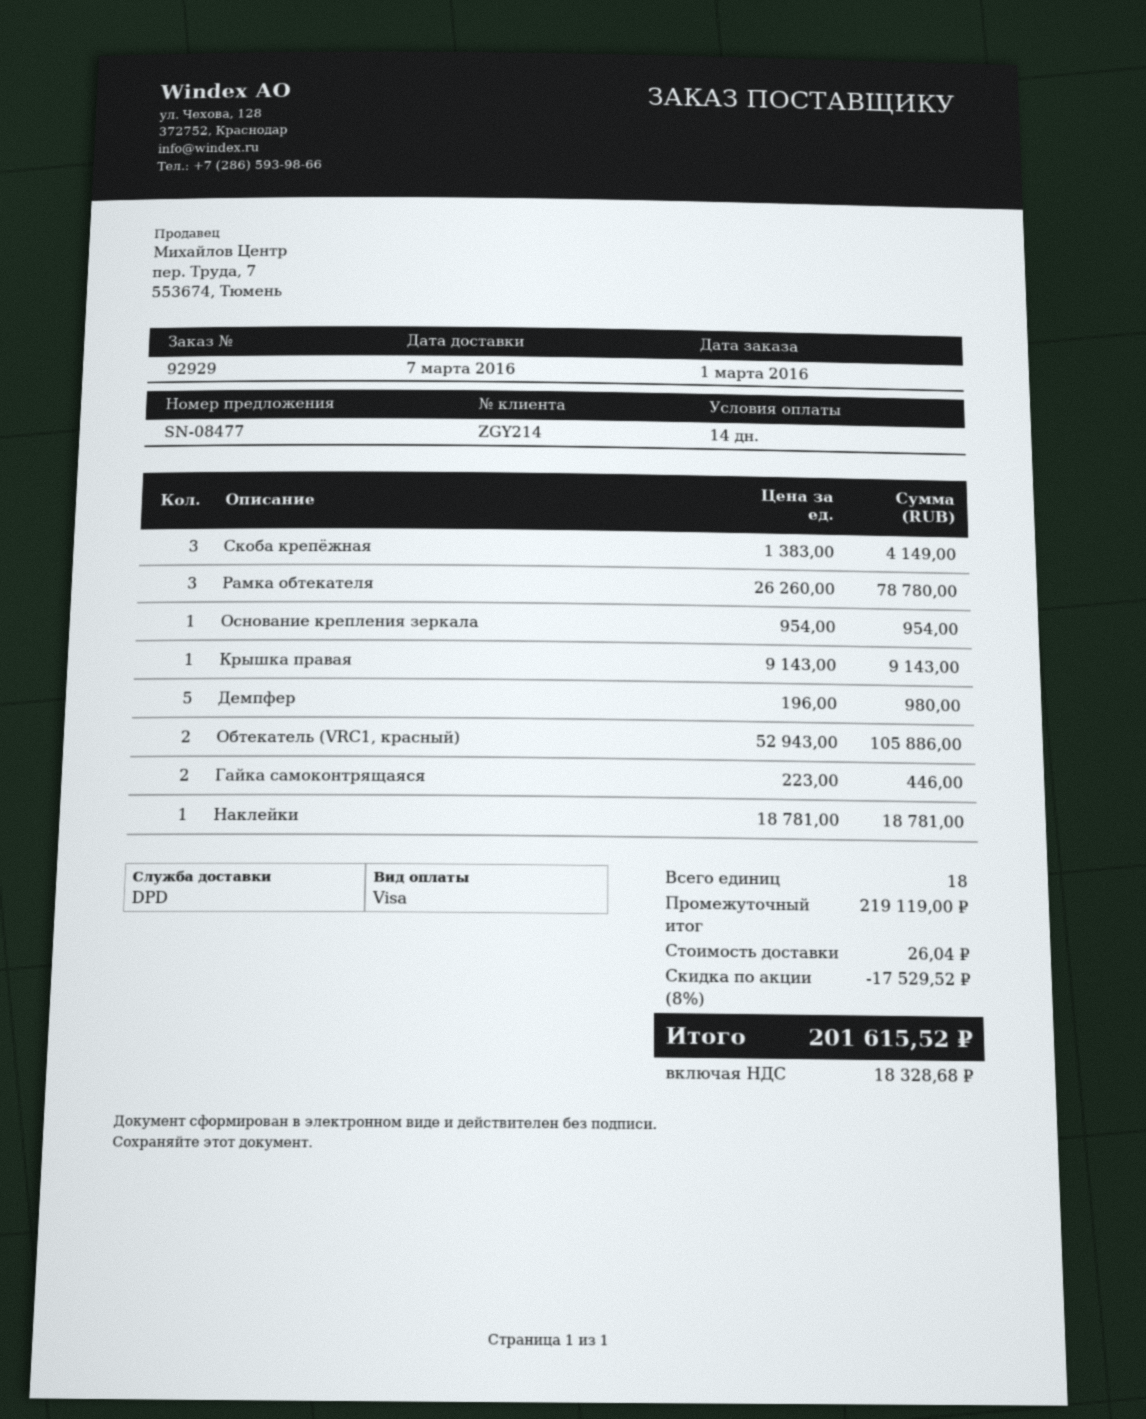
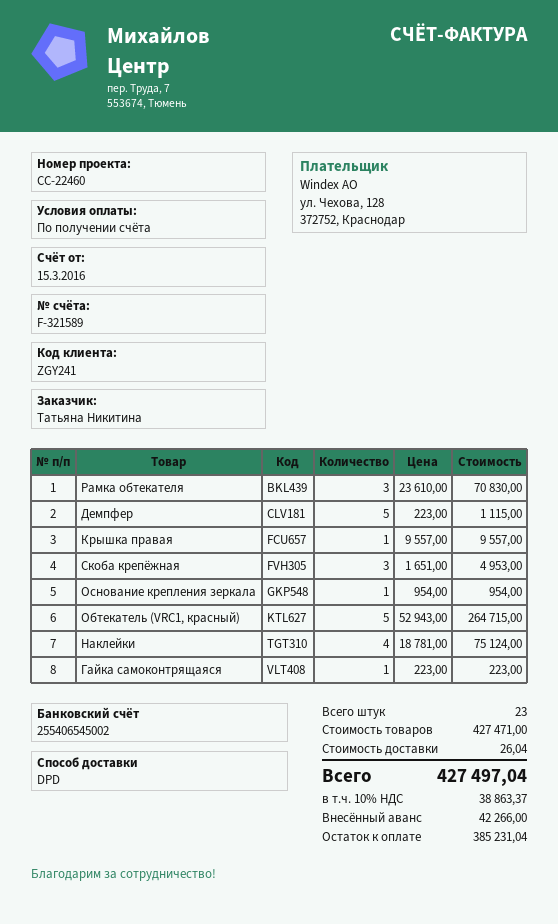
payment terms: 14 days -> on receipt
customer number: ZGY214 -> ZGY241
Скоба крепёжная: 3 x 1383.00 = 4149.00 -> 3 x 1651.00 = 4953.00
Рамка обтекателя: 3 x 26260.00 = 78780.00 -> 3 x 23610.00 = 70830.00
Крышка правая: 1 x 9143.00 = 9143.00 -> 1 x 9557.00 = 9557.00
Демпфер: 5 x 196.00 = 980.00 -> 5 x 223.00 = 1115.00
Обтекатель (VRC1, красный): 2 x 52943.00 = 105886.00 -> 5 x 52943.00 = 264715.00
Гайка самоконтрящаяся: 2 x 223.00 = 446.00 -> 1 x 223.00 = 223.00
Наклейки: 1 x 18781.00 = 18781.00 -> 4 x 18781.00 = 75124.00
total quantity: 18 -> 23
subtotal: 219119.00 -> 427471.00
discount: 8% = 17529.52 -> none
tax: 18328.68 -> 38863.37
total: 201615.52 -> 427497.04

